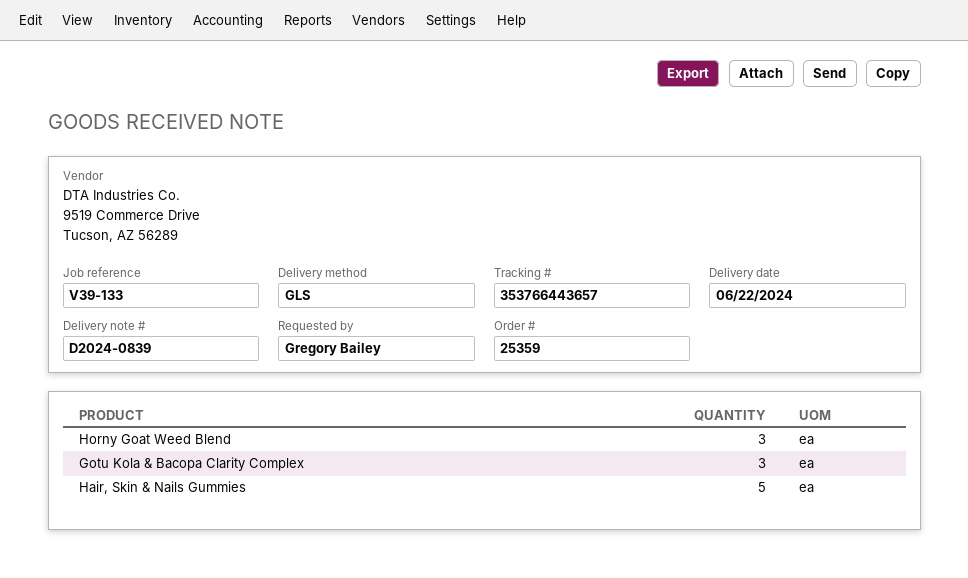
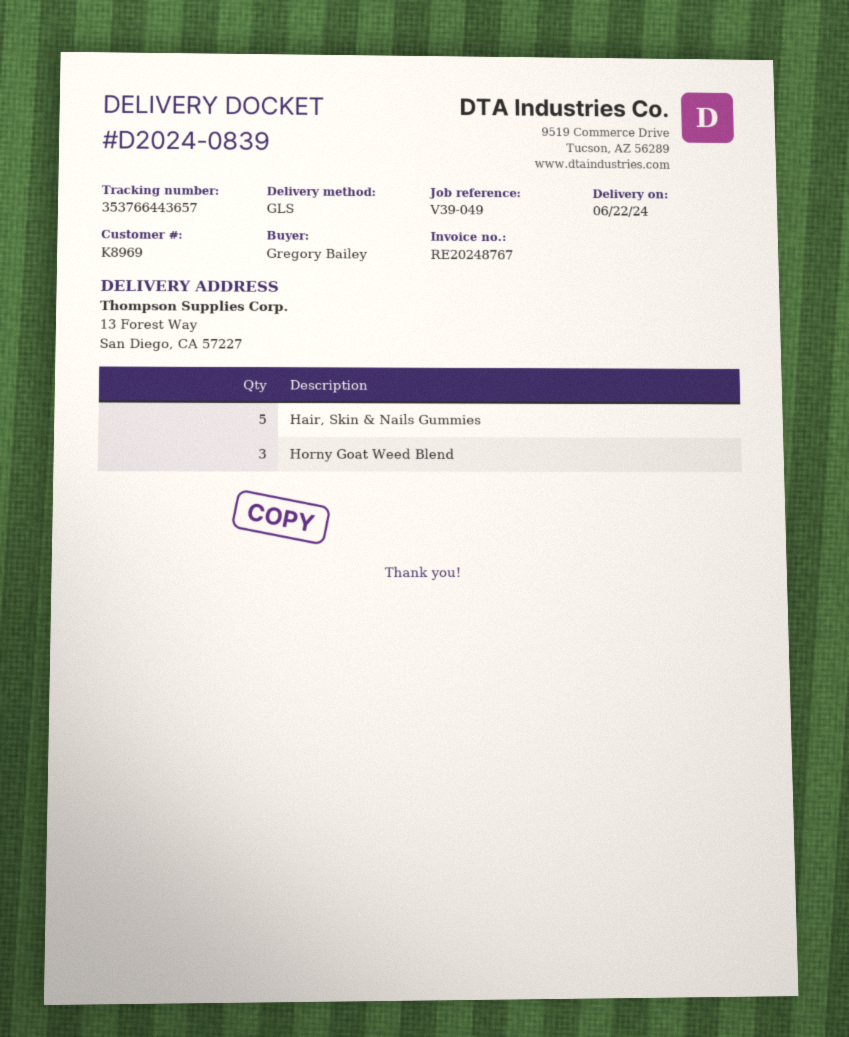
reference: V39-133 -> V39-049
Gotu Kola & Bacopa Clarity Complex: 3 -> none

